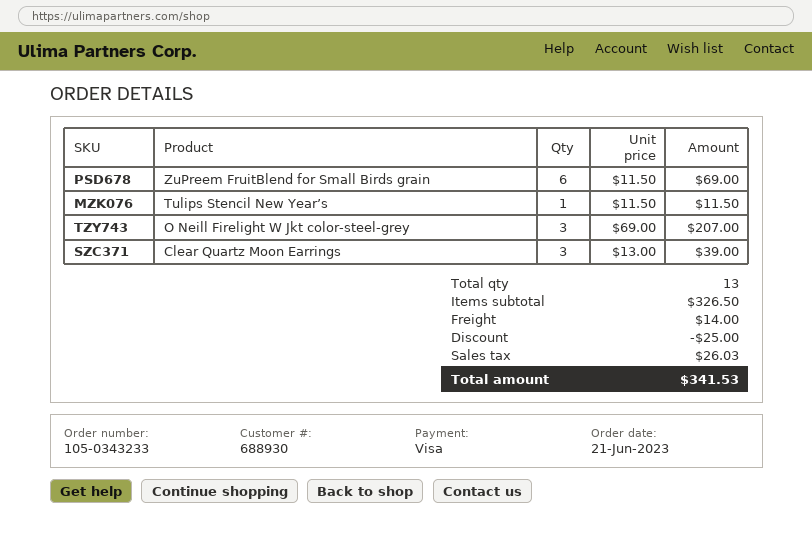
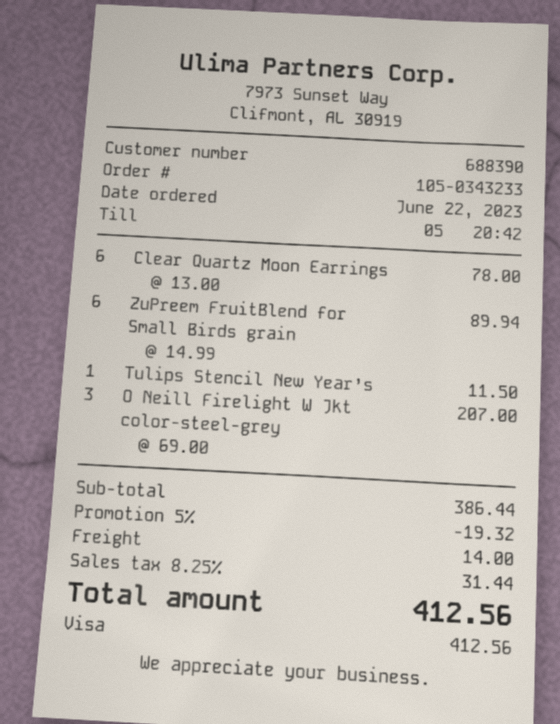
order date: 2023-06-21 -> 2023-06-22
customer number: 688930 -> 688390
ZuPreem FruitBlend for Small Birds grain: 6 x 11.50 = 69.00 -> 6 x 14.99 = 89.94
Clear Quartz Moon Earrings: 3 x 13.00 = 39.00 -> 6 x 13.00 = 78.00
subtotal: 326.50 -> 386.44
discount: 25.00 -> 19.32
tax: 26.03 -> 31.44
total: 341.53 -> 412.56

